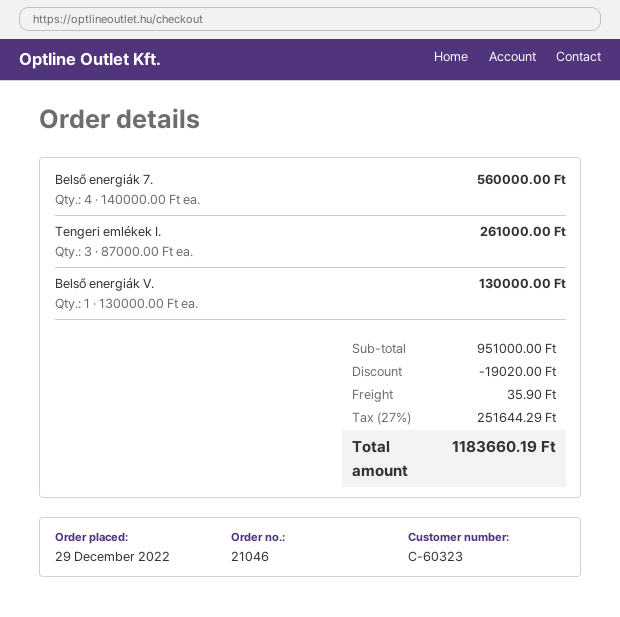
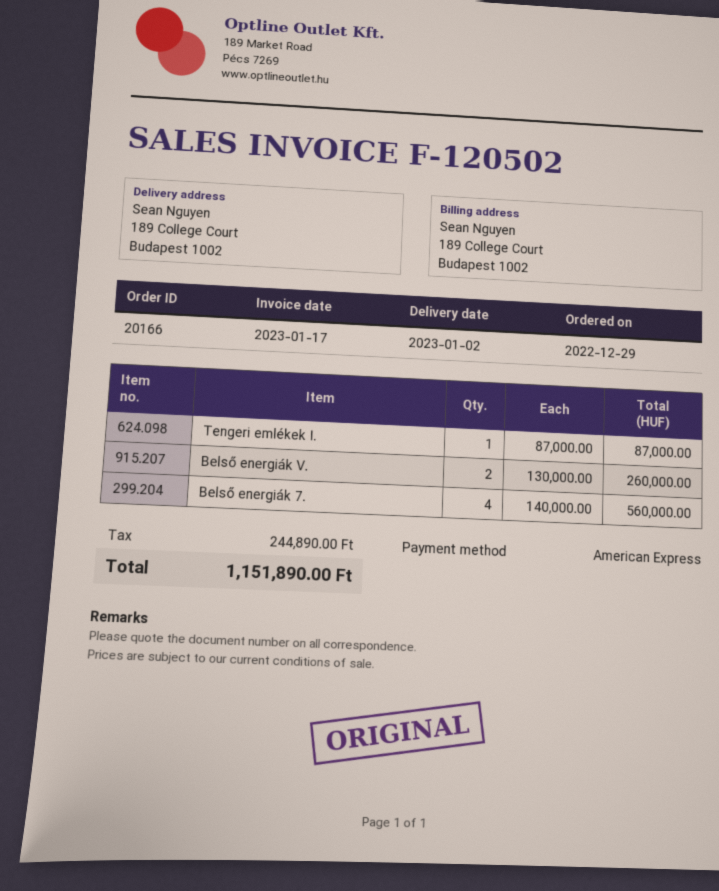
order number: 21046 -> 20166
Tengeri emlékek I.: 3 x 87000.00 = 261000.00 -> 1 x 87000.00 = 87000.00
Belső energiák V.: 1 x 130000.00 = 130000.00 -> 2 x 130000.00 = 260000.00
discount: 19020.00 -> none
shipping: 35.90 -> none
tax: 251644.29 -> 244890.00
total: 1183660.19 -> 1151890.00

